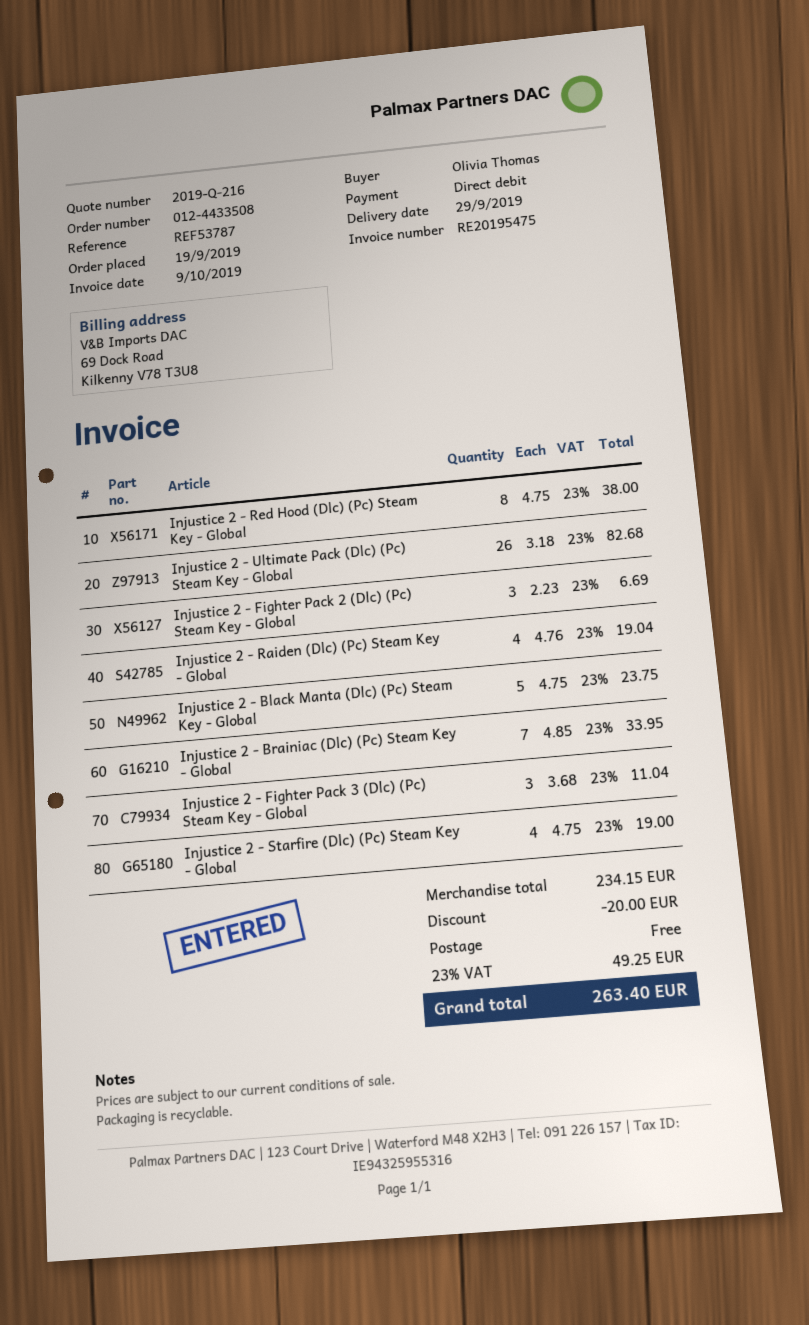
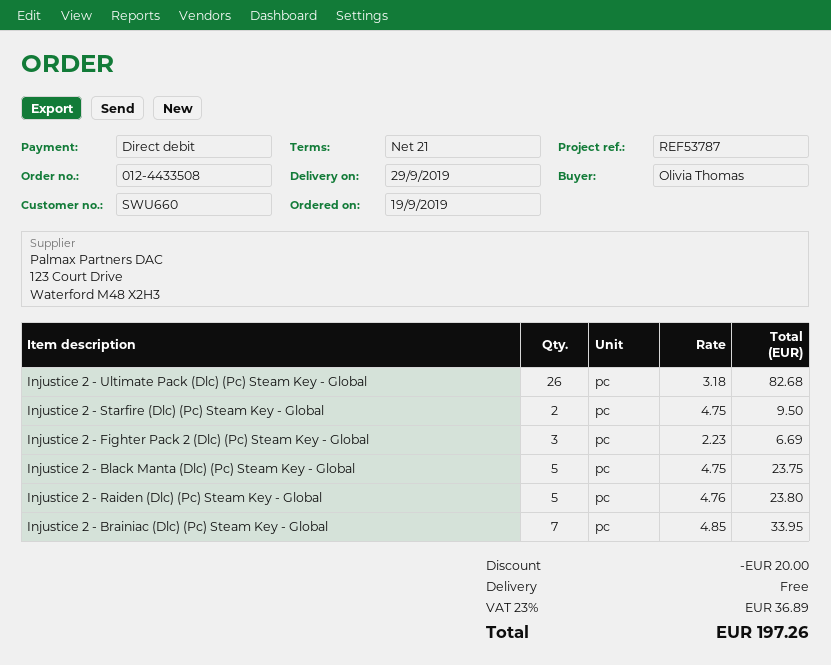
Injustice 2 - Red Hood (Dlc) (Pc) Steam Key - Global: 8 x 4.75 = 38.00 -> none
Injustice 2 - Raiden (Dlc) (Pc) Steam Key - Global: 4 x 4.76 = 19.04 -> 5 x 4.76 = 23.80
Injustice 2 - Fighter Pack 3 (Dlc) (Pc) Steam Key - Global: 3 x 3.68 = 11.04 -> none
Injustice 2 - Starfire (Dlc) (Pc) Steam Key - Global: 4 x 4.75 = 19.00 -> 2 x 4.75 = 9.50
tax: 23% = 49.25 -> 23% = 36.89
total: 263.40 -> 197.26

